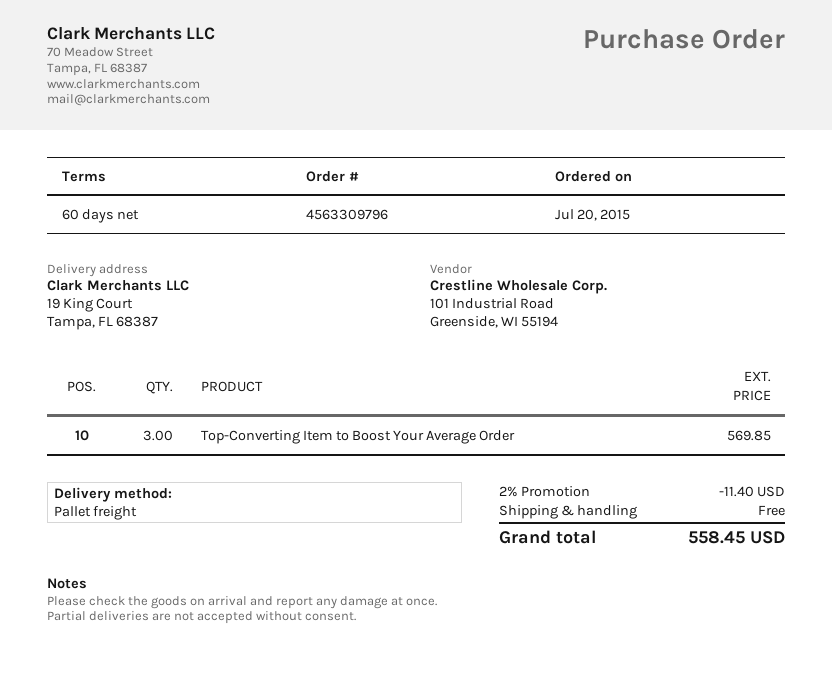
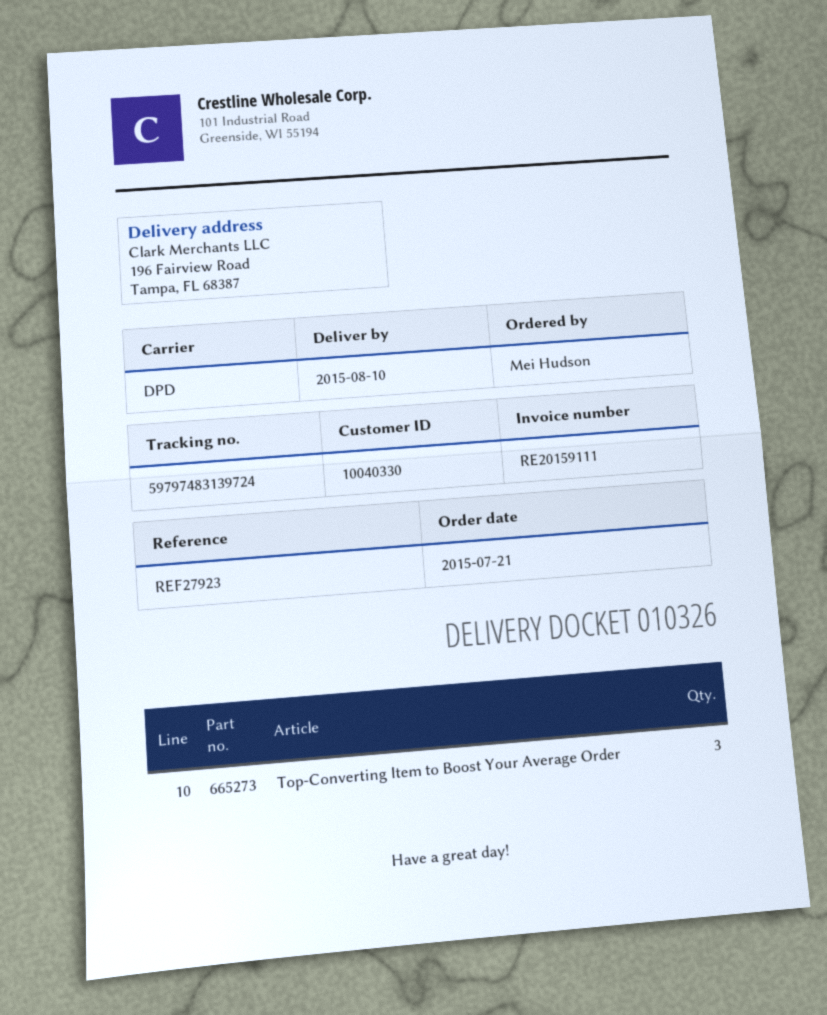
order date: 2015-07-20 -> 2015-07-21
shipping method: pallet freight -> DPD
ship to: 19 King Court, Tampa, FL 68387 -> 196 Fairview Road, Tampa, FL 68387

